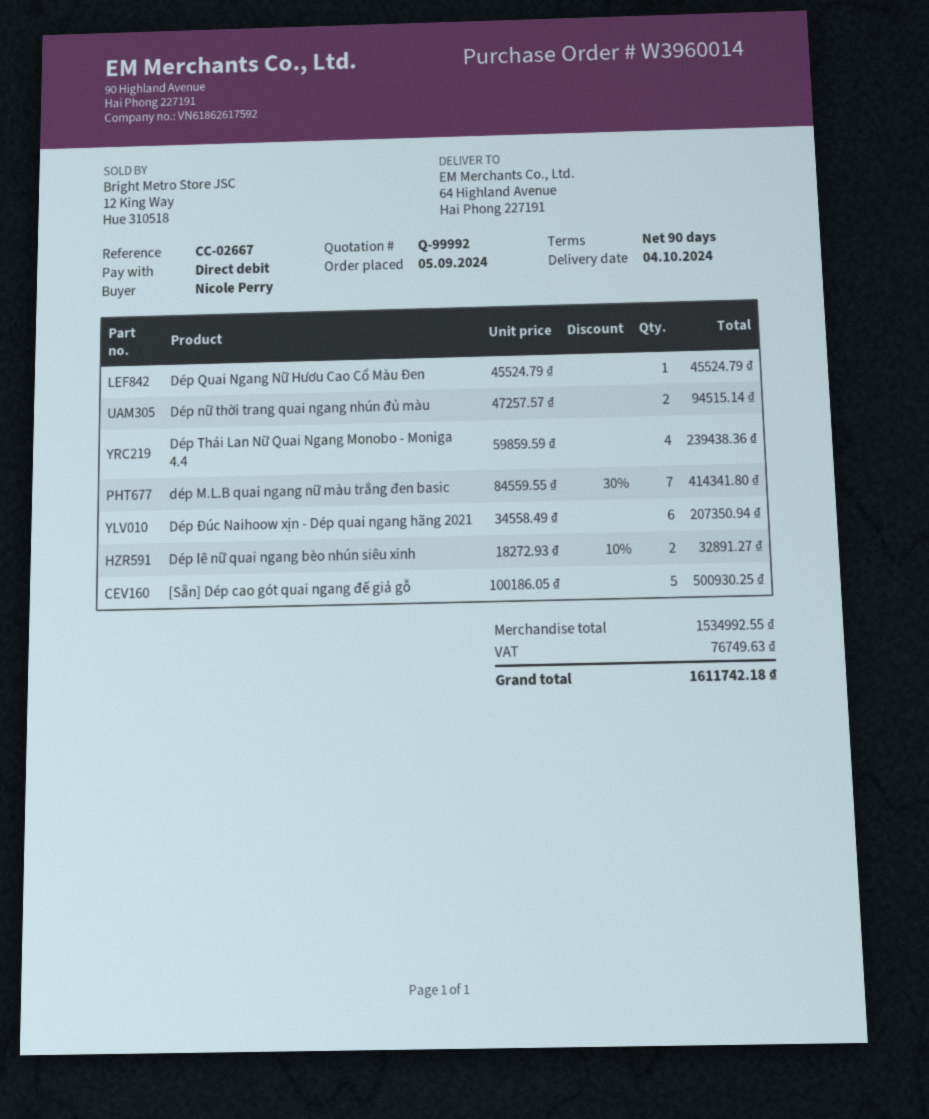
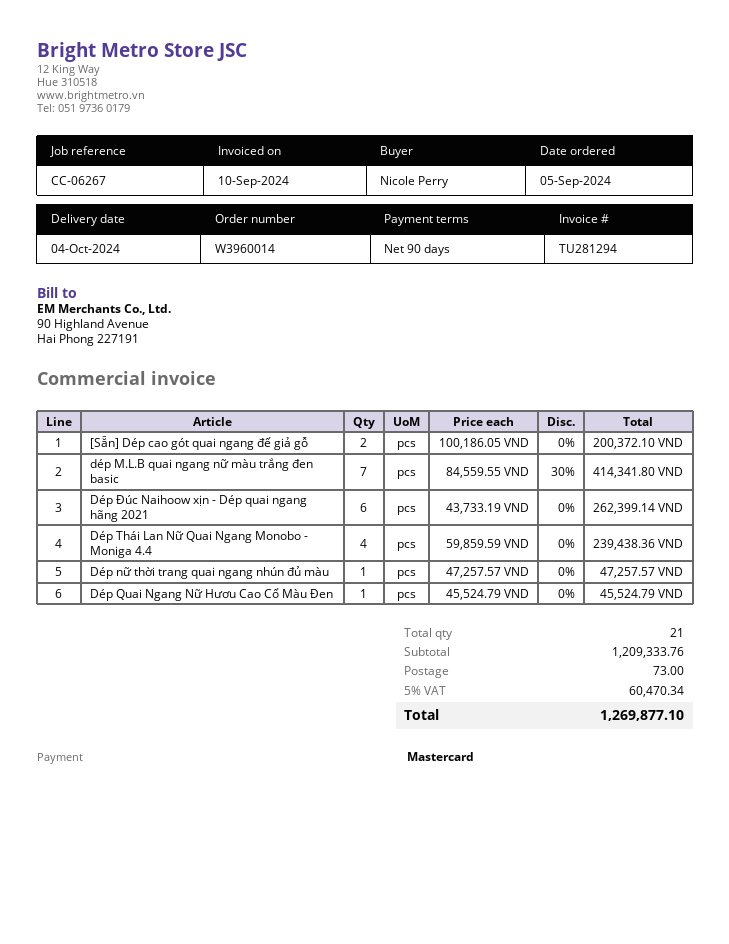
reference: CC-02667 -> CC-06267
payment method: direct debit -> Mastercard
Dép nữ thời trang quai ngang nhún đủ màu: 2 x 47257.57 = 94515.14 -> 1 x 47257.57 = 47257.57
Dép Đúc Naihoow xịn - Dép quai ngang hãng 2021: 6 x 34558.49 = 207350.94 -> 6 x 43733.19 = 262399.14
Dép lê nữ quai ngang bèo nhún siêu xinh: 2 x 18272.93 - 10% = 32891.27 -> none
[Sẵn] Dép cao gót quai ngang đế giả gỗ: 5 x 100186.05 = 500930.25 -> 2 x 100186.05 = 200372.10
subtotal: 1534992.55 -> 1209333.76
shipping: none -> 73.00
tax: 76749.63 -> 60470.34
total: 1611742.18 -> 1269877.10

